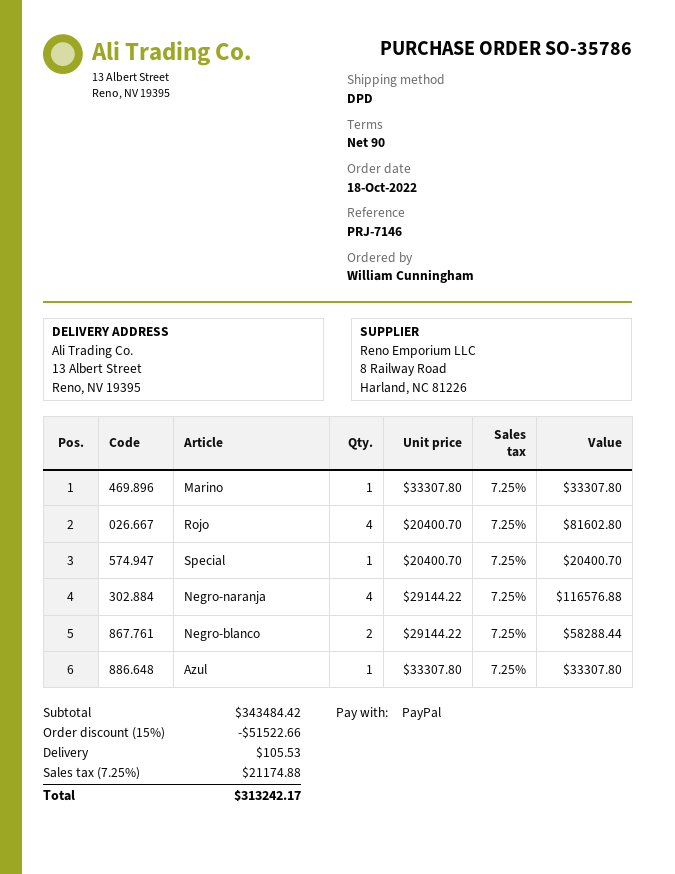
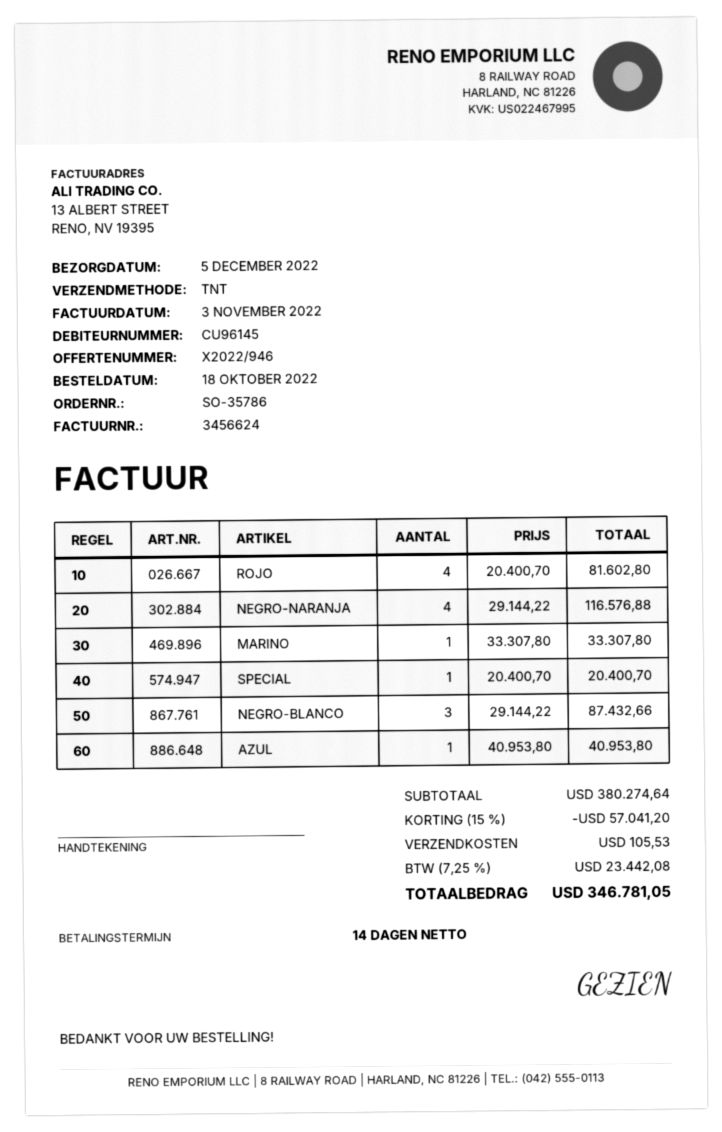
payment terms: 90 days -> 14 days
shipping method: DPD -> TNT
Negro-blanco: 2 x 29144.22 = 58288.44 -> 3 x 29144.22 = 87432.66
Azul: 1 x 33307.80 = 33307.80 -> 1 x 40953.80 = 40953.80
subtotal: 343484.42 -> 380274.64
discount: 15% = 51522.66 -> 15% = 57041.20
tax: 7.25% = 21174.88 -> 7.25% = 23442.08
total: 313242.17 -> 346781.05

